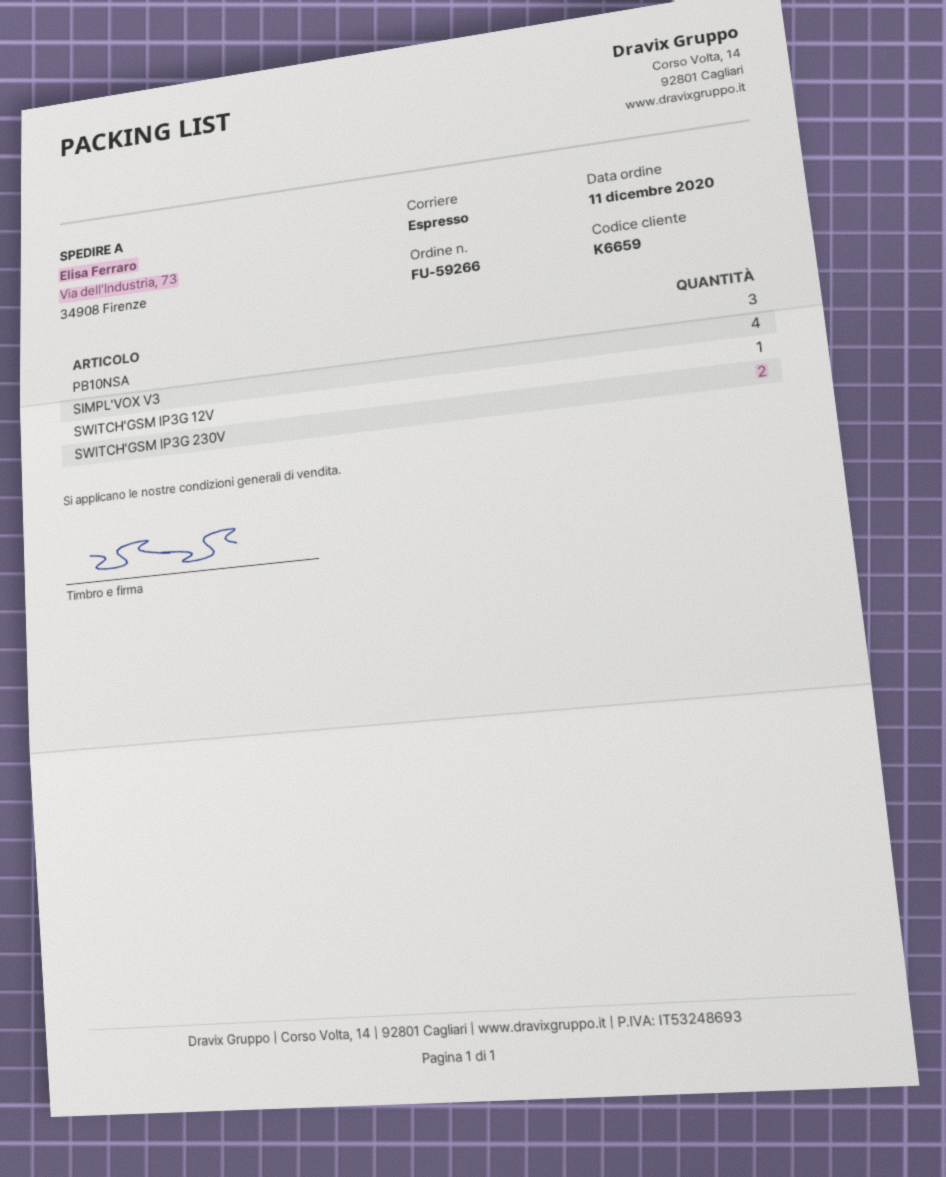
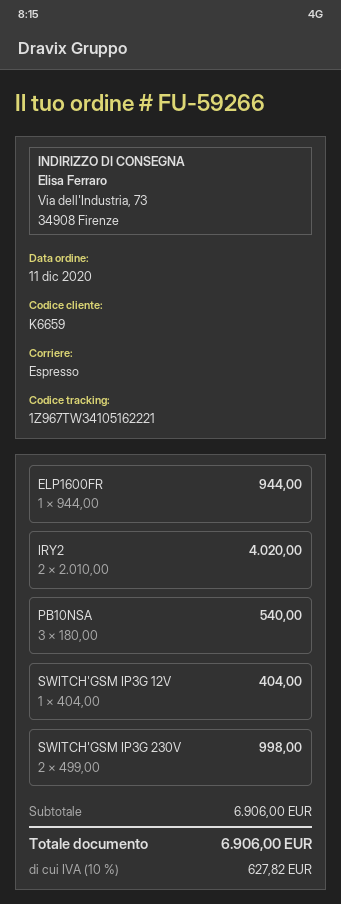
SIMPL'VOX V3: 4 -> none
ELP1600FR: none -> 1
IRY2: none -> 2

